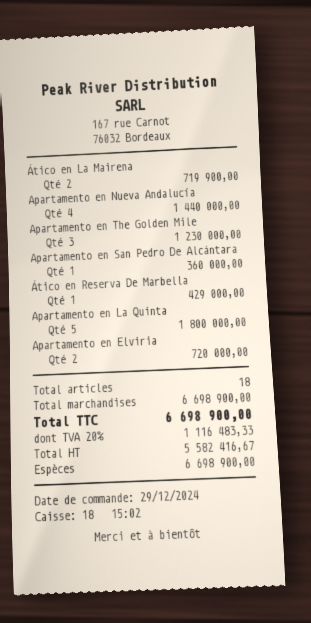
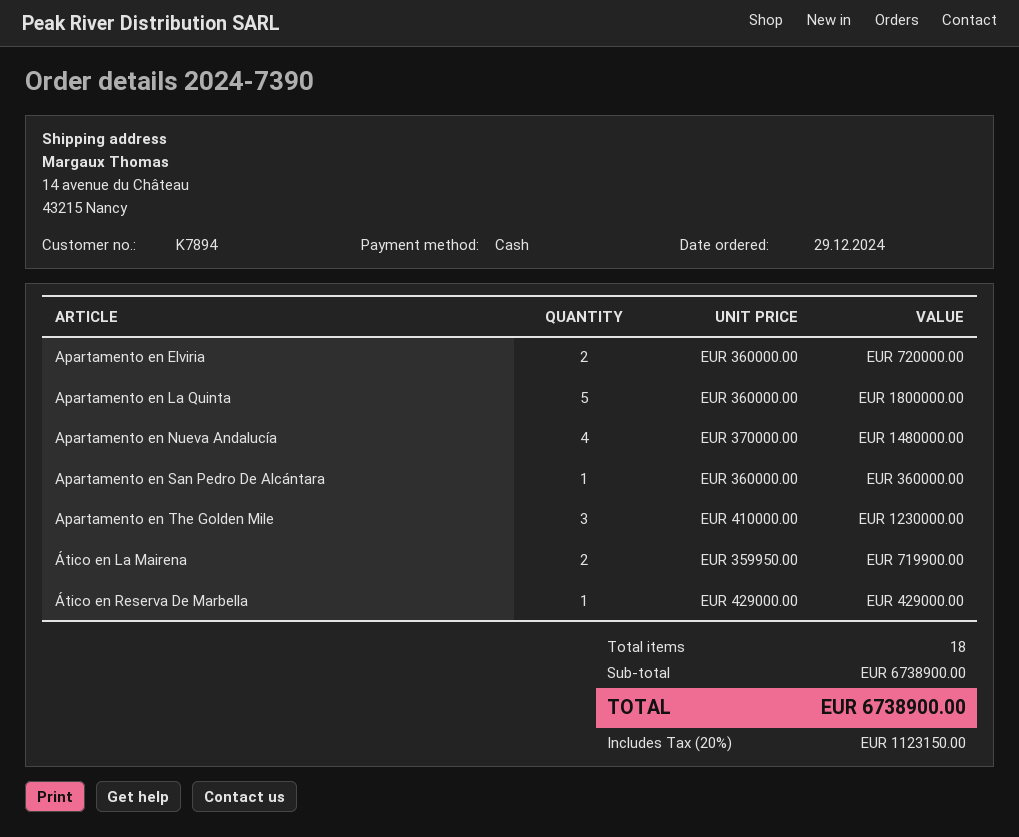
Apartamento en Nueva Andalucía: 4 for 1440000.00 -> 4 for 1480000.00
subtotal: 6698900.00 -> 6738900.00
tax: 20% = 1116483.33 -> 20% = 1123150.00
total: 6698900.00 -> 6738900.00

